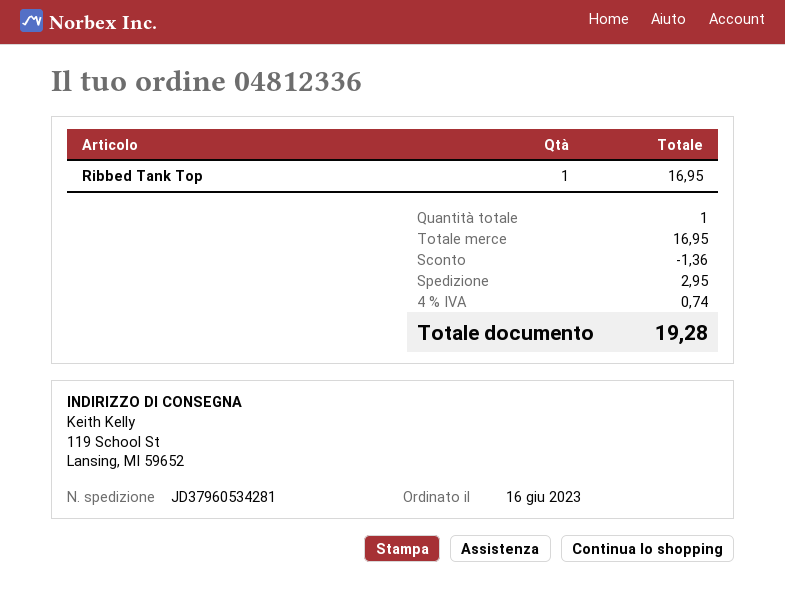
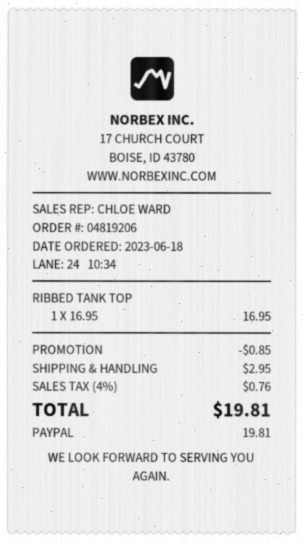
order number: 04812336 -> 04819206
order date: 2023-06-16 -> 2023-06-18
discount: 1.36 -> 0.85
tax: 4% = 0.74 -> 4% = 0.76
total: 19.28 -> 19.81

